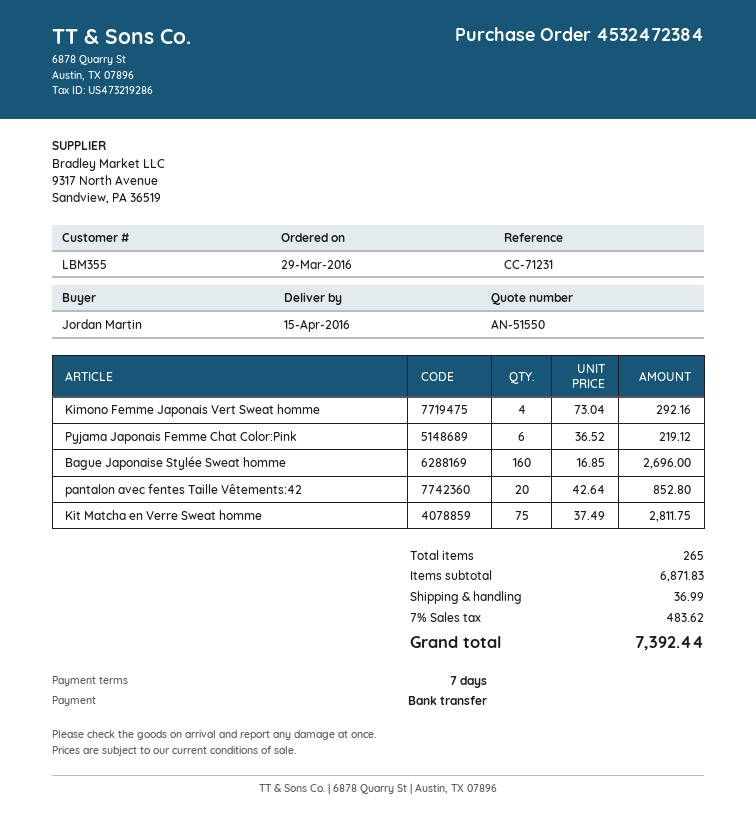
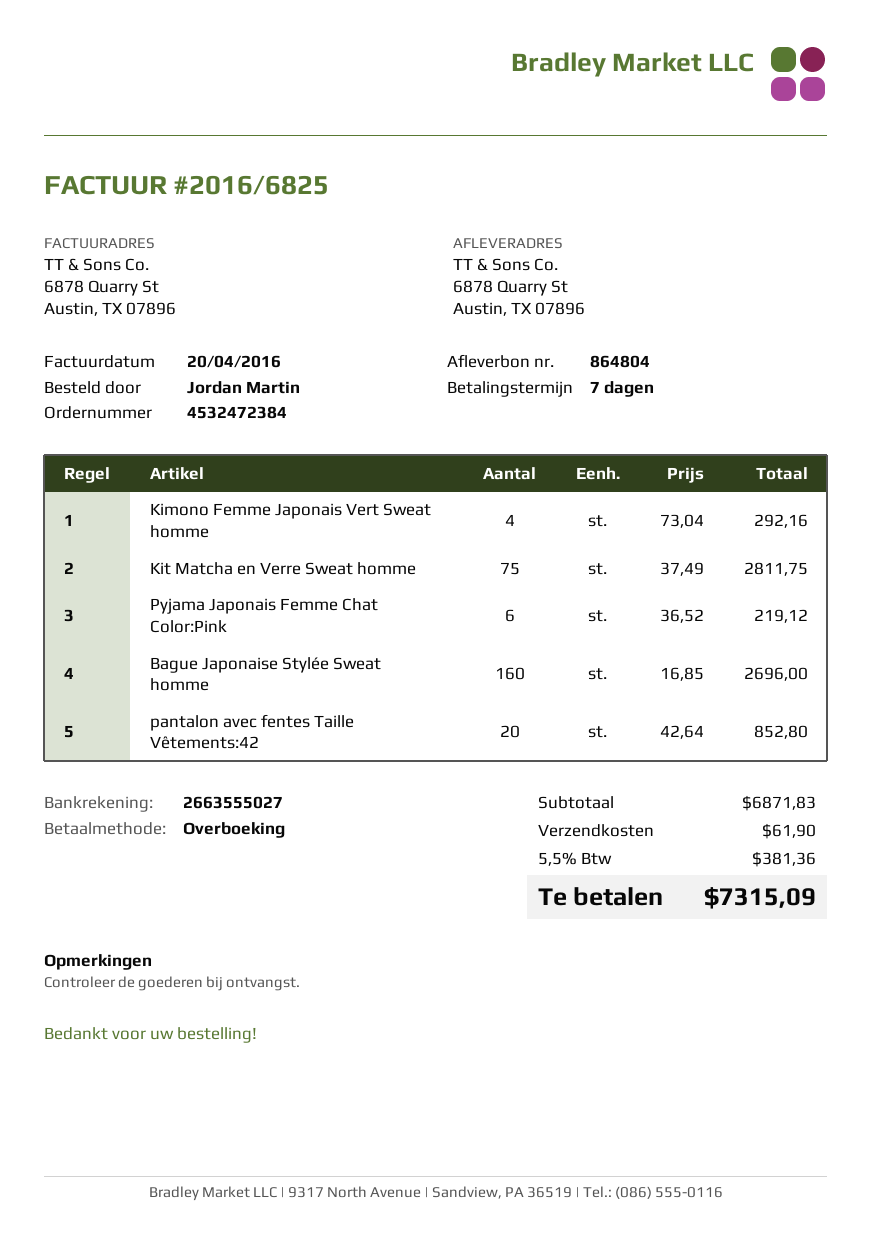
shipping: 36.99 -> 61.90
tax: 7% = 483.62 -> 5.5% = 381.36
total: 7392.44 -> 7315.09

